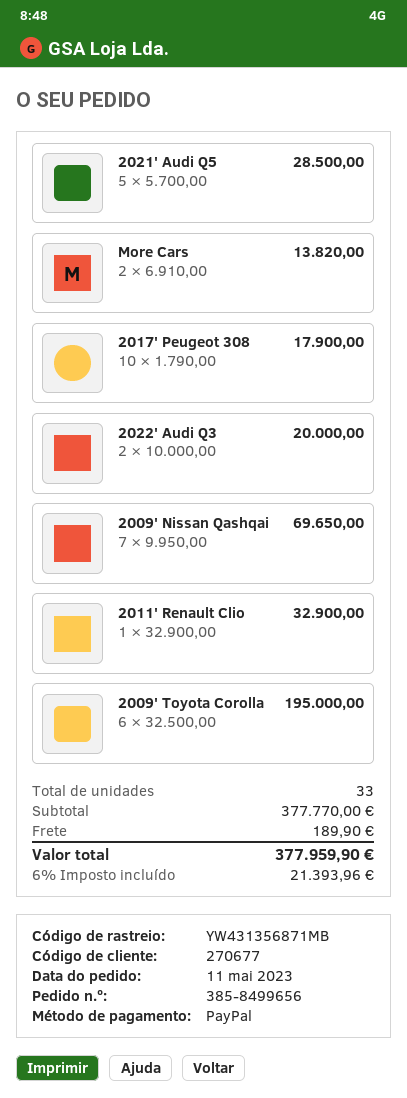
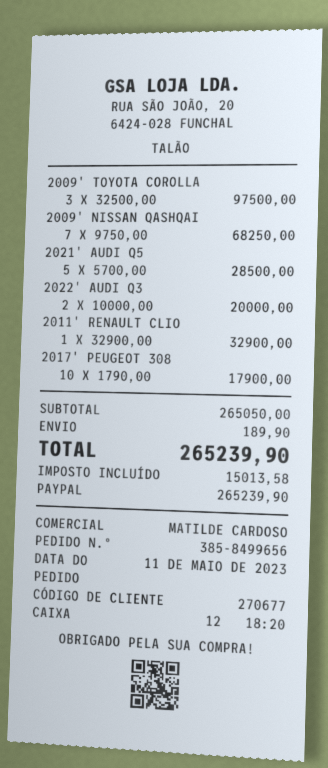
More Cars: 2 x 6910.00 = 13820.00 -> none
2009' Nissan Qashqai: 7 x 9950.00 = 69650.00 -> 7 x 9750.00 = 68250.00
2009' Toyota Corolla: 6 x 32500.00 = 195000.00 -> 3 x 32500.00 = 97500.00
subtotal: 377770.00 -> 265050.00
tax: 21393.96 -> 15013.58
total: 377959.90 -> 265239.90

